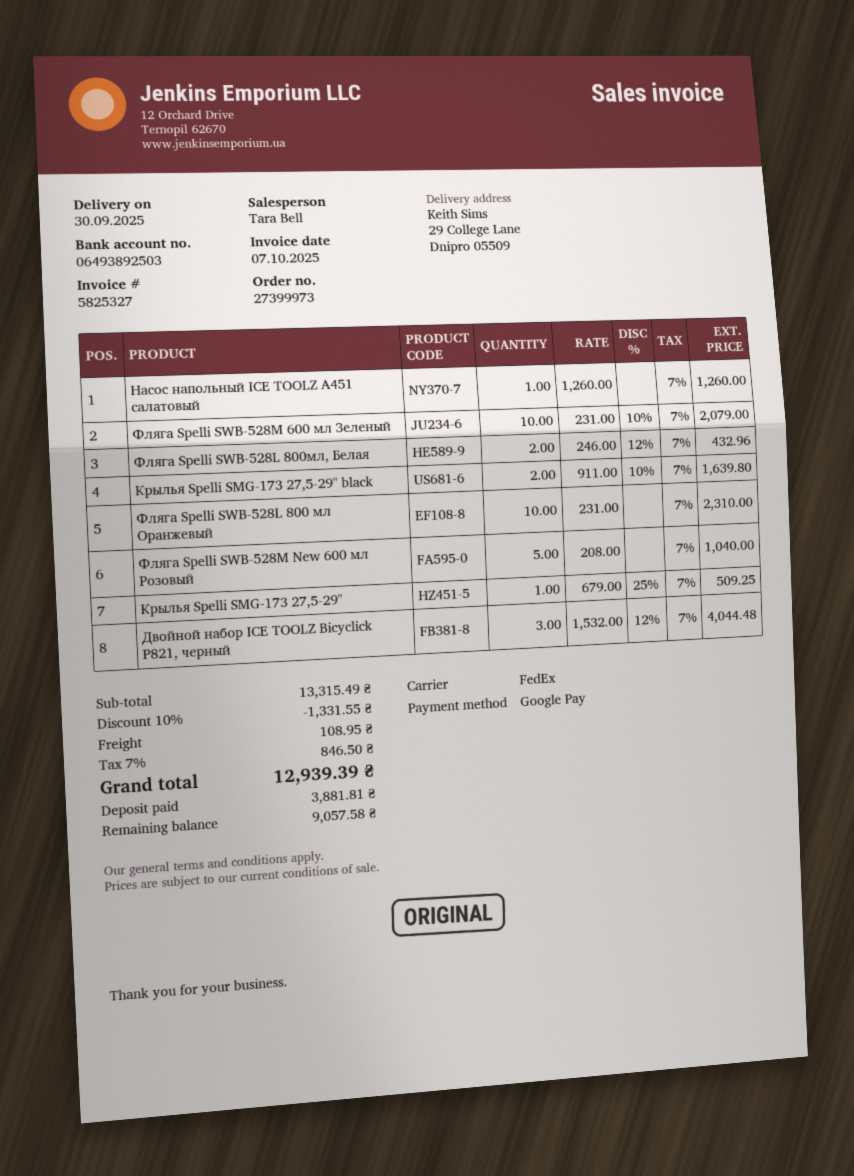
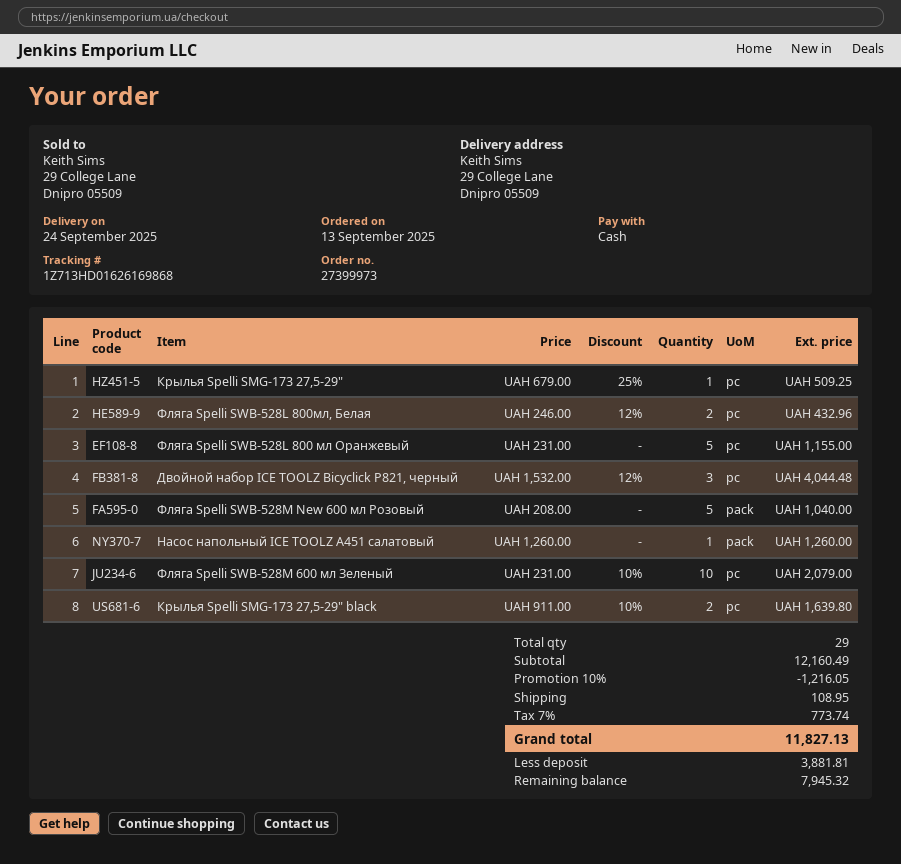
delivery date: 2025-09-30 -> 2025-09-24
payment method: Google Pay -> cash
Фляга Spelli SWB-528L 800 мл Оранжевый: 10 x 231.00 = 2310.00 -> 5 x 231.00 = 1155.00
subtotal: 13315.49 -> 12160.49
discount: 10% = 1331.55 -> 10% = 1216.05
tax: 7% = 846.50 -> 7% = 773.74
total: 12939.39 -> 11827.13
balance: 9057.58 -> 7945.32

